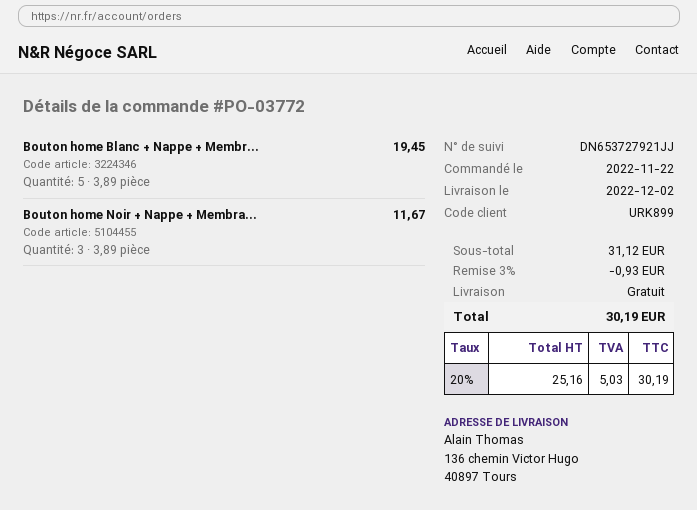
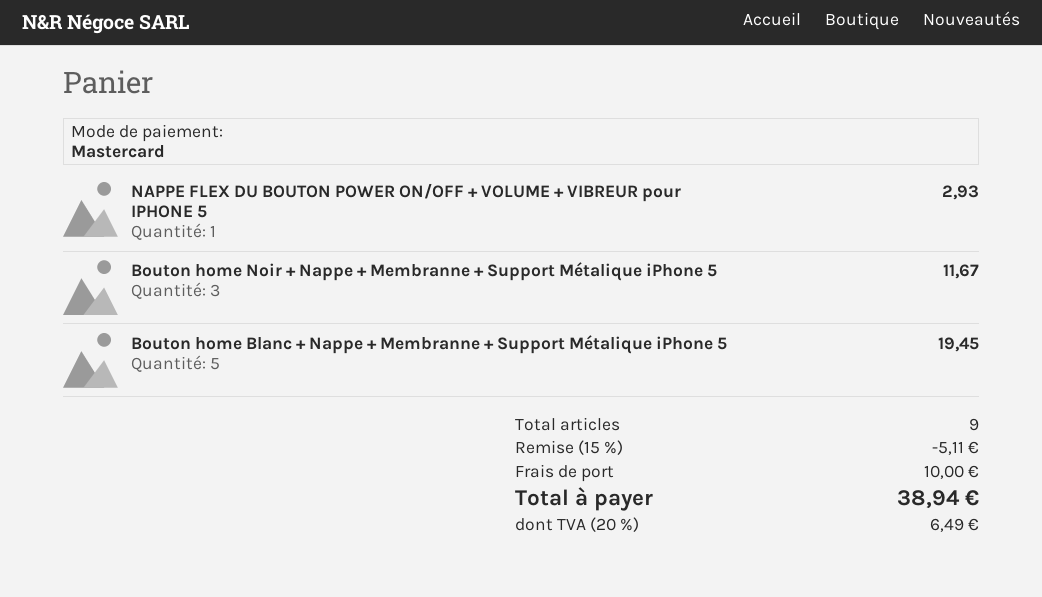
NAPPE FLEX DU BOUTON POWER ON/OFF + VOLUME + VIBREUR pour IPHONE 5: none -> 1 for 2.93
discount: 3% = 0.93 -> 15% = 5.11
shipping: 0.00 -> 10.00
tax: 20% = 5.03 -> 20% = 6.49
total: 30.19 -> 38.94

